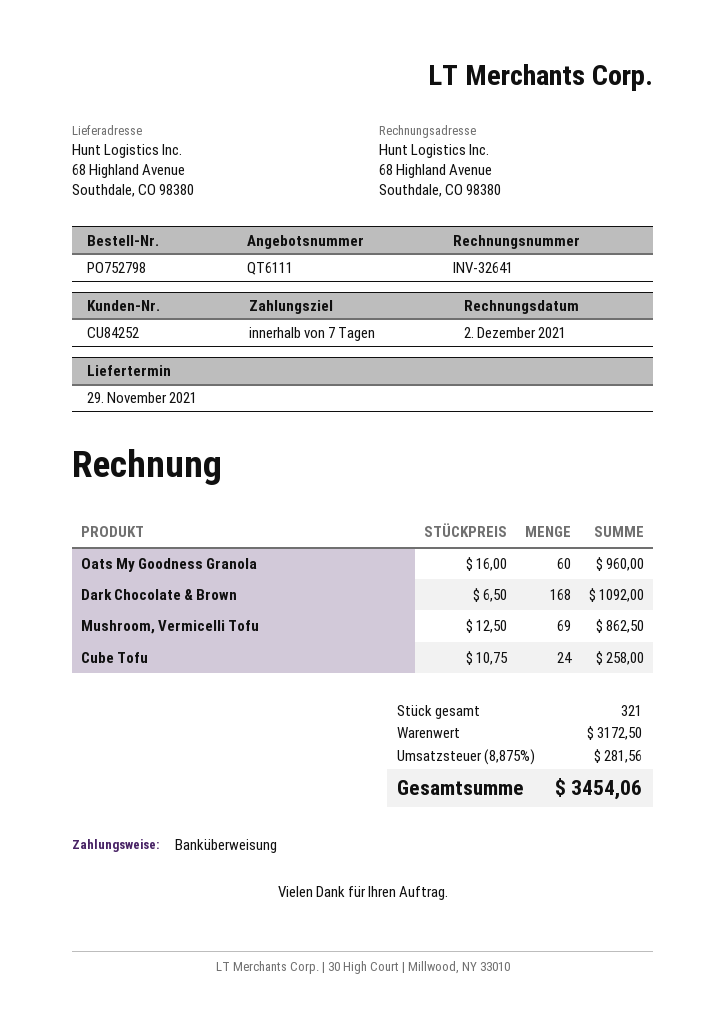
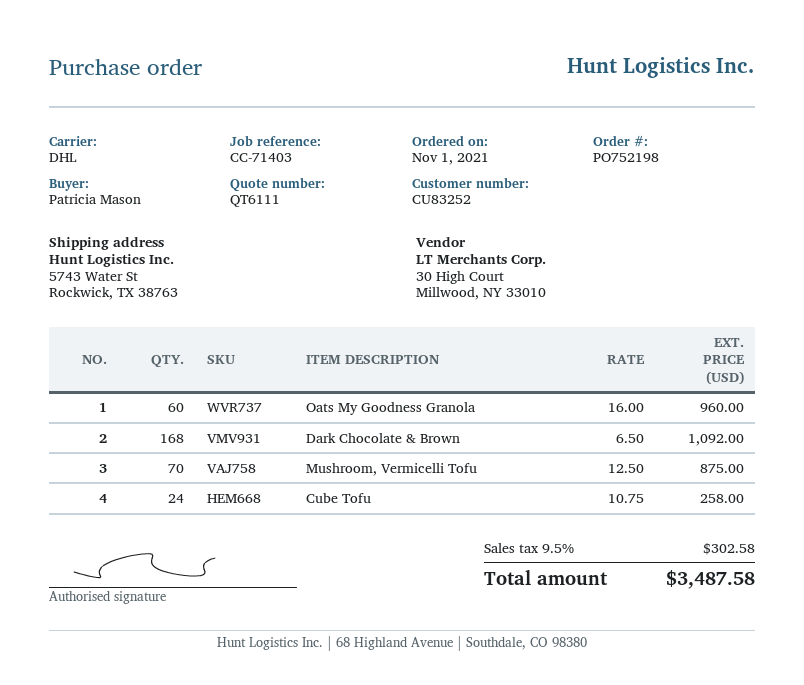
order number: PO752798 -> PO752198
customer number: CU84252 -> CU83252
ship to: 68 Highland Avenue, Southdale, CO 98380 -> 5743 Water St, Rockwick, TX 38763
Mushroom, Vermicelli Tofu: 69 x 12.50 = 862.50 -> 70 x 12.50 = 875.00
tax: 8.875% = 281.56 -> 9.5% = 302.58
total: 3454.06 -> 3487.58

